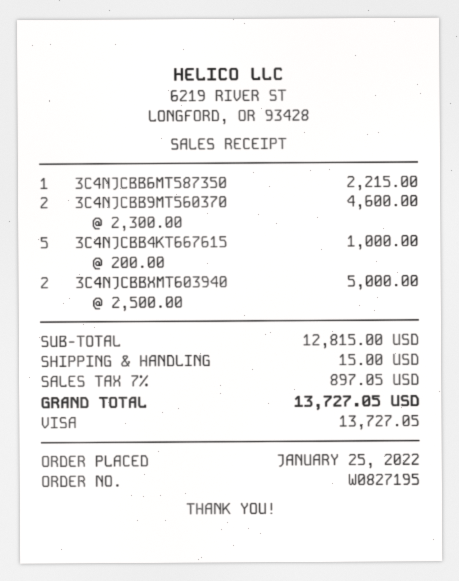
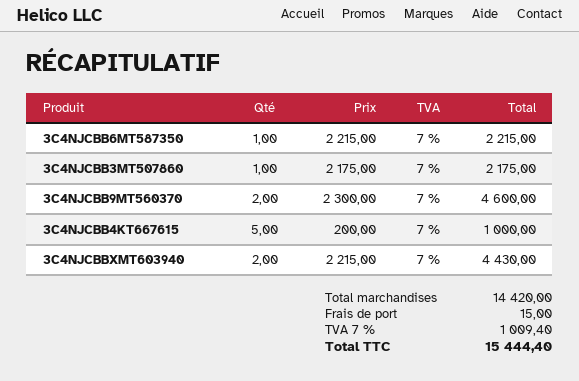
3C4NJCBBXMT603940: 2 x 2500.00 = 5000.00 -> 2 x 2215.00 = 4430.00
3C4NJCBB3MT507860: none -> 1 x 2175.00 = 2175.00
subtotal: 12815.00 -> 14420.00
tax: 7% = 897.05 -> 7% = 1009.40
total: 13727.05 -> 15444.40

